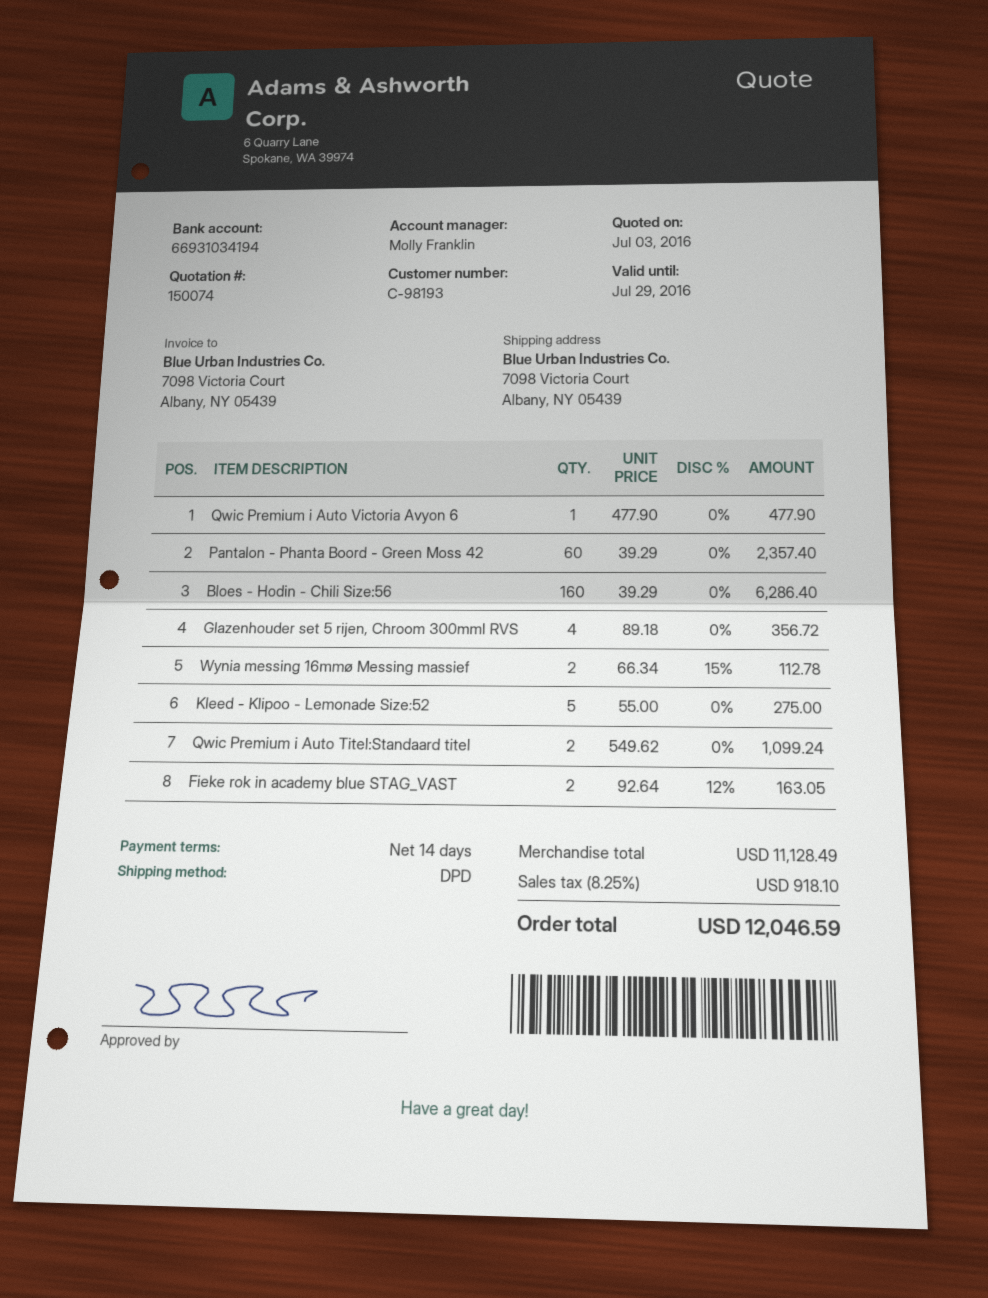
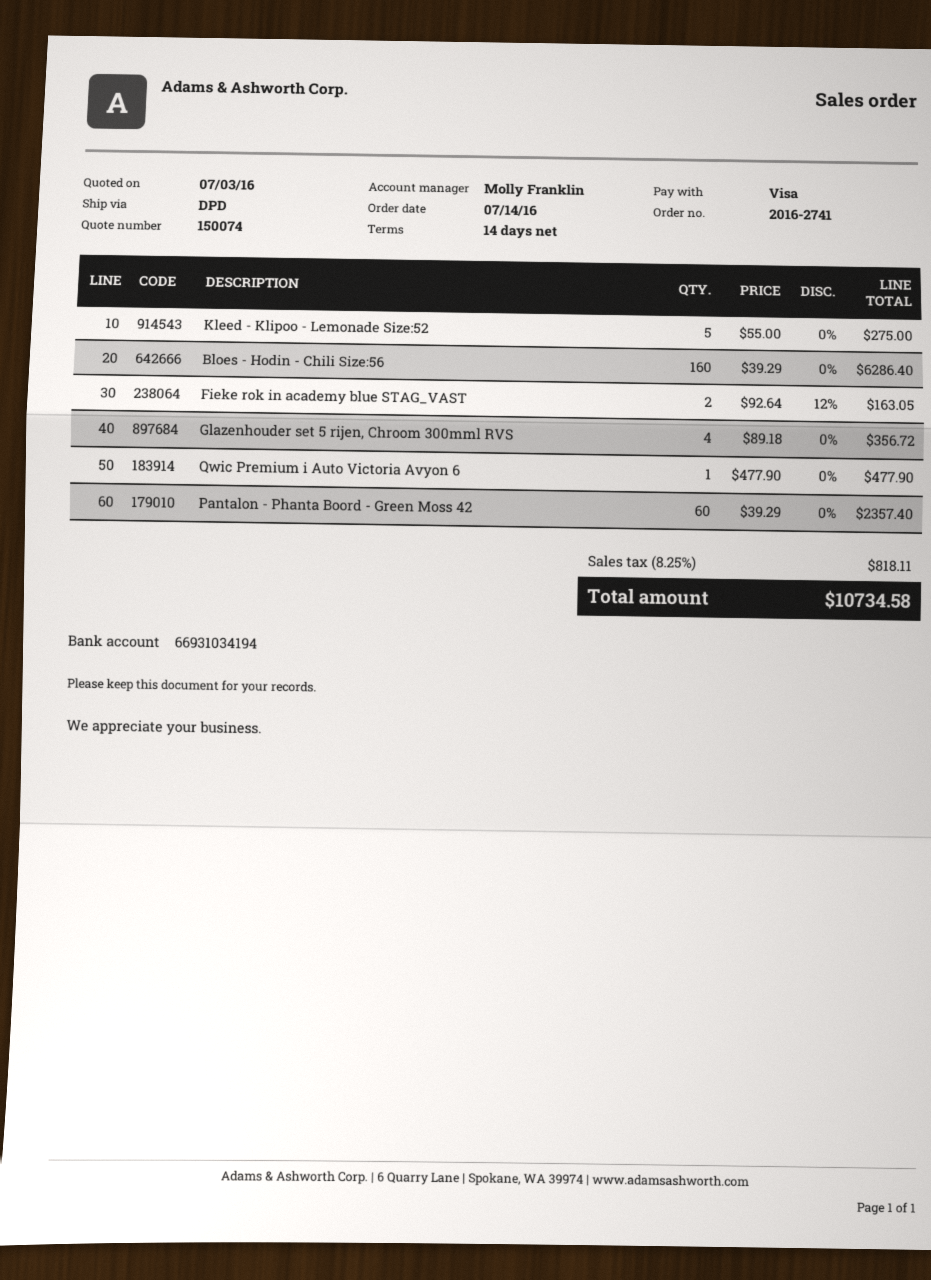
Wynia messing 16mmø Messing massief: 2 x 66.34 - 15% = 112.78 -> none
Qwic Premium i Auto Titel:Standaard titel: 2 x 549.62 = 1099.24 -> none
tax: 8.25% = 918.10 -> 8.25% = 818.11
total: 12046.59 -> 10734.58

